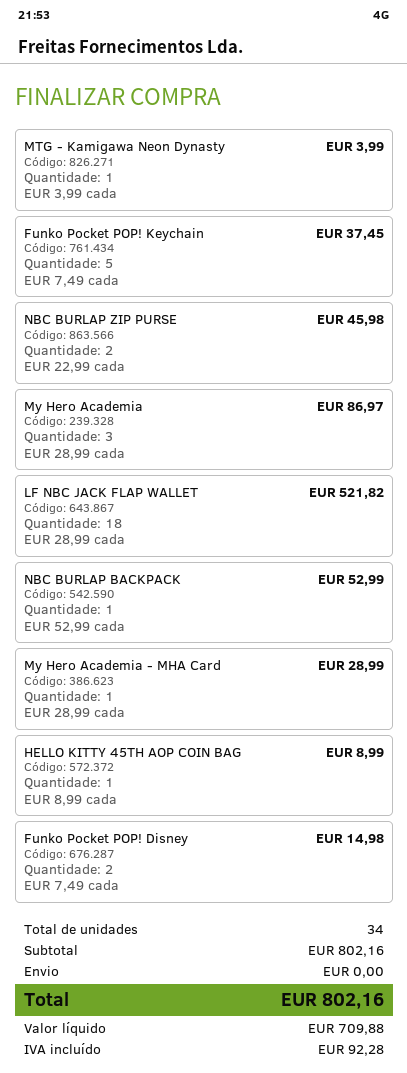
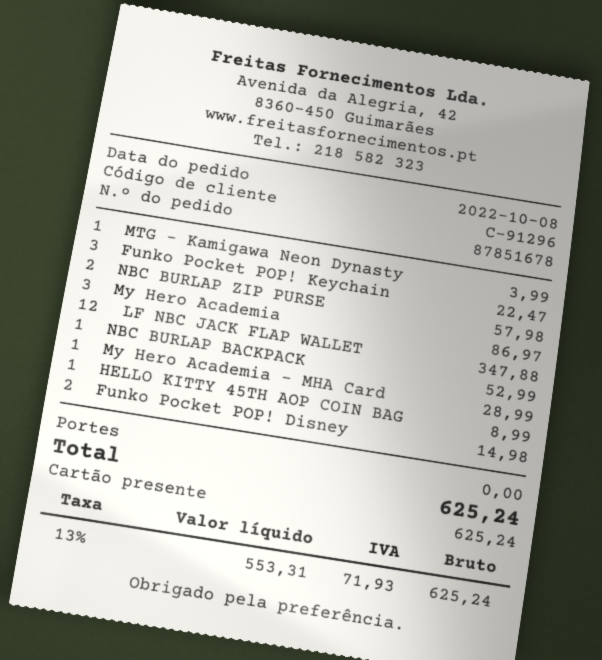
Funko Pocket POP! Keychain: 5 for 37.45 -> 3 for 22.47
NBC BURLAP ZIP PURSE: 2 for 45.98 -> 2 for 57.98
LF NBC JACK FLAP WALLET: 18 for 521.82 -> 12 for 347.88
net: 709.88 -> 553.31
tax: 92.28 -> 71.93
total: 802.16 -> 625.24

